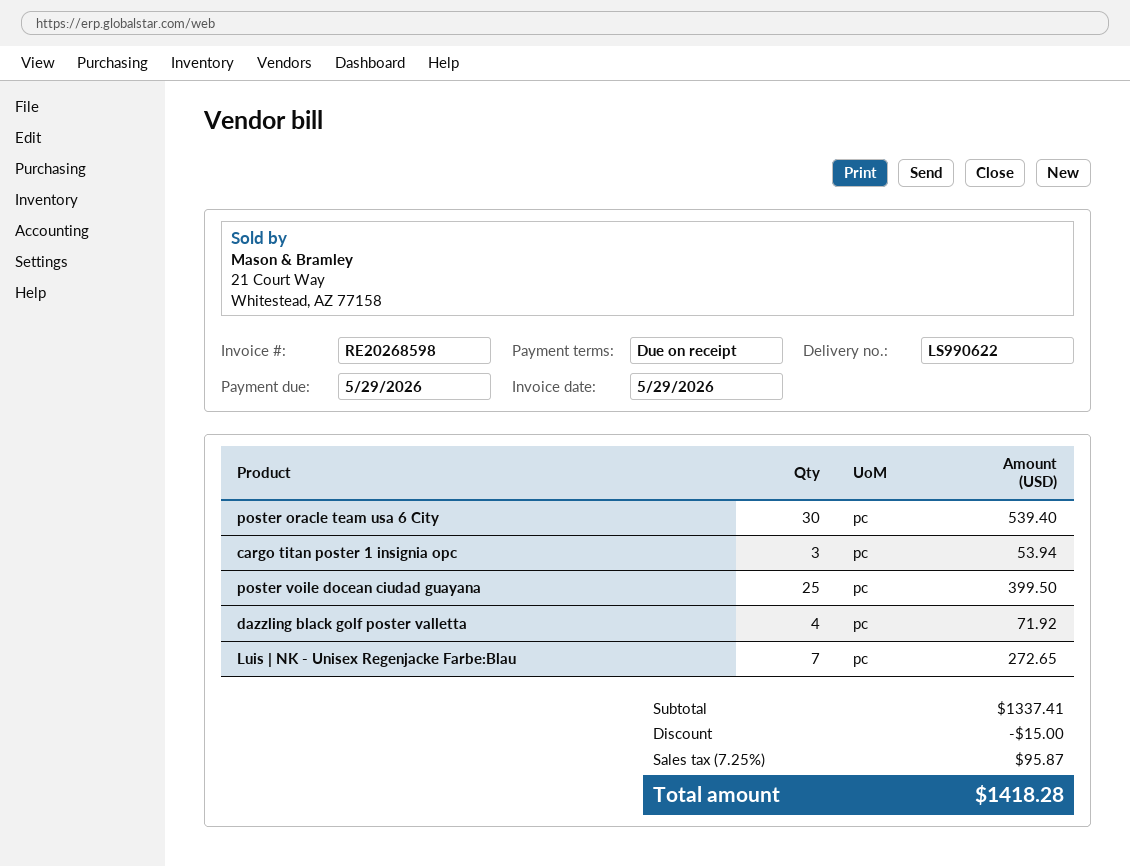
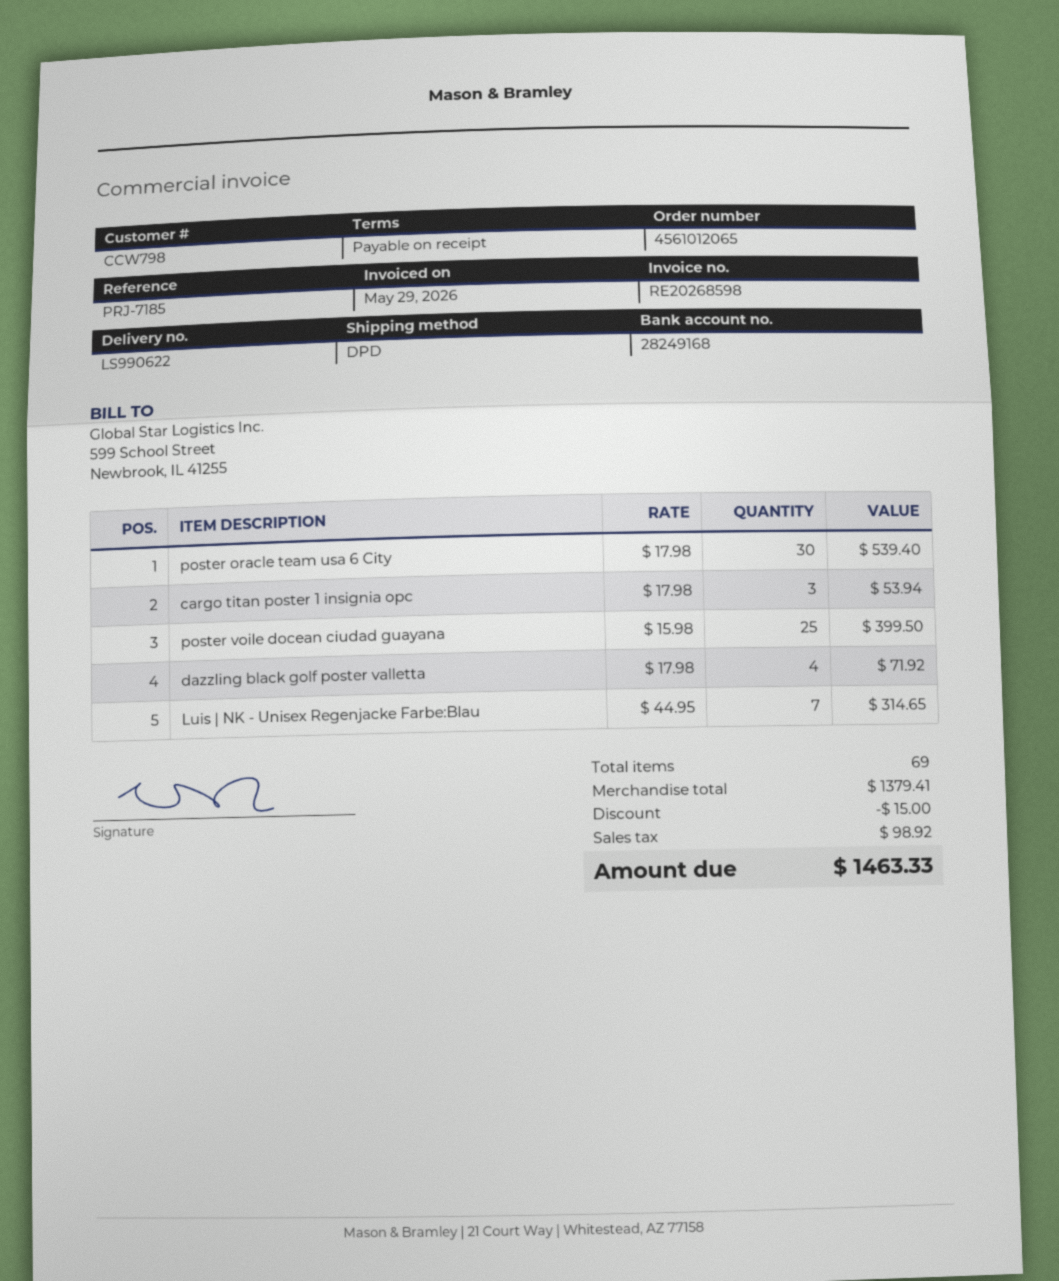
Luis | NK - Unisex Regenjacke Farbe:Blau: 7 for 272.65 -> 7 for 314.65
subtotal: 1337.41 -> 1379.41
tax: 95.87 -> 98.92
total: 1418.28 -> 1463.33

